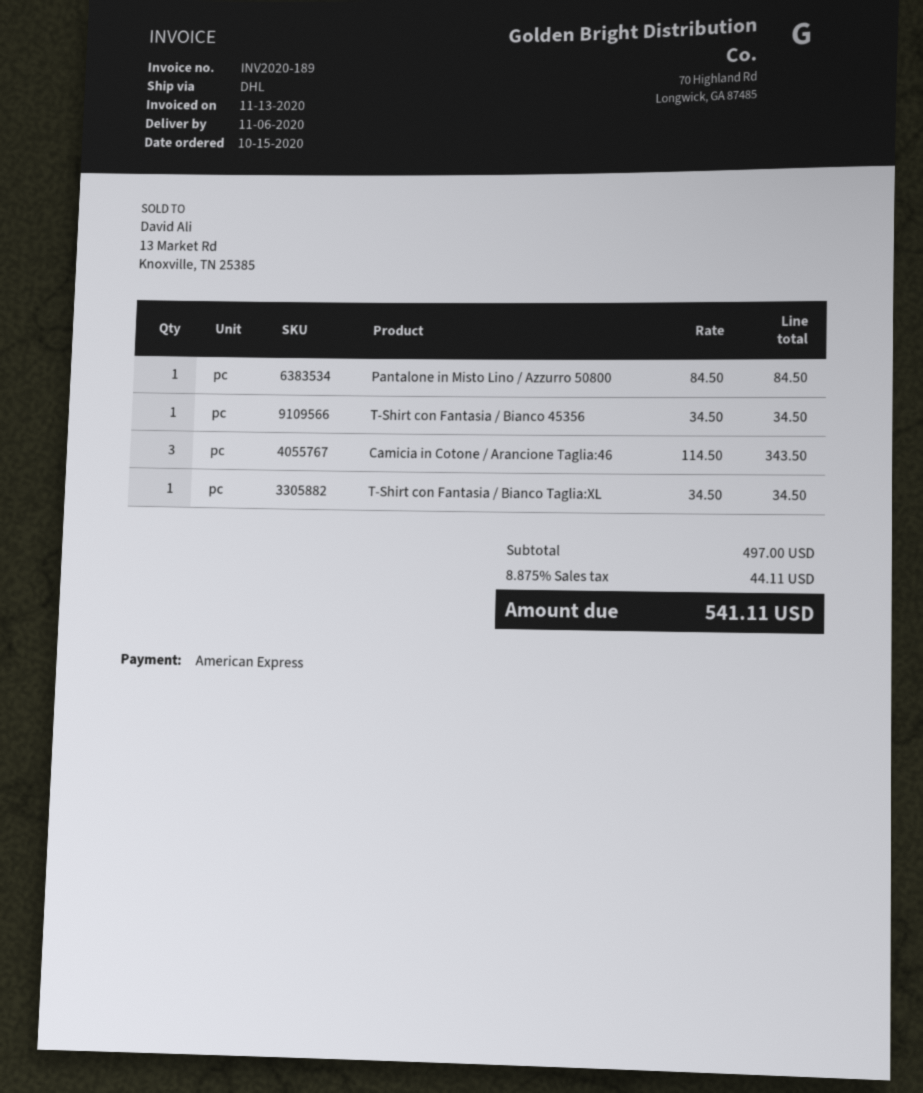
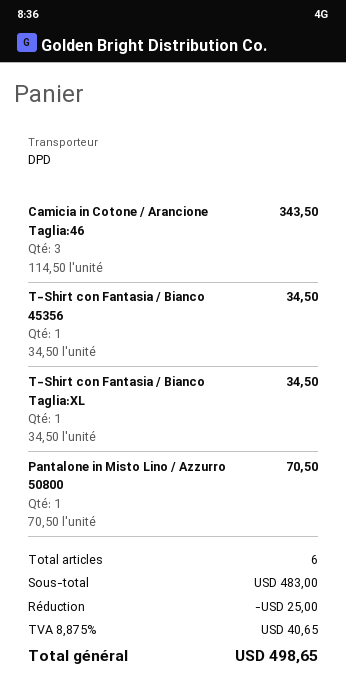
shipping method: DHL -> DPD
Pantalone in Misto Lino / Azzurro 50800: 1 x 84.50 = 84.50 -> 1 x 70.50 = 70.50
subtotal: 497.00 -> 483.00
discount: none -> 25.00
tax: 8.875% = 44.11 -> 8.875% = 40.65
total: 541.11 -> 498.65

